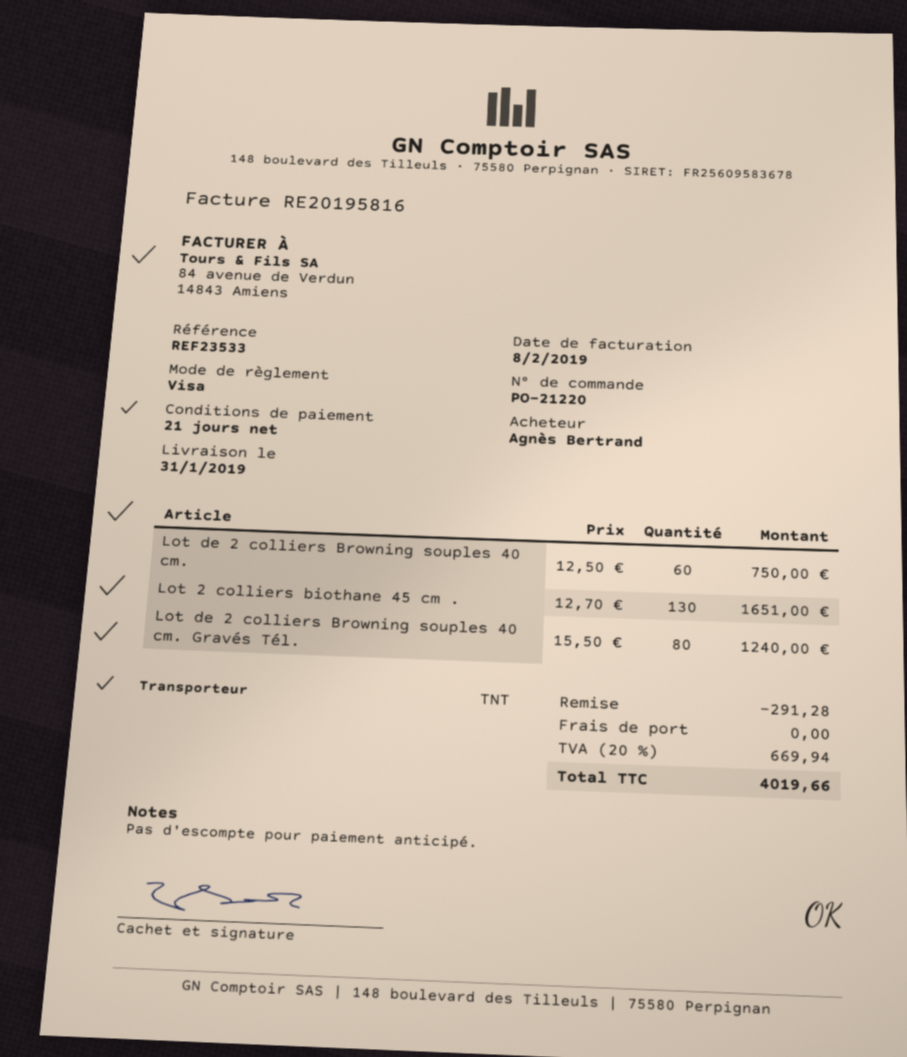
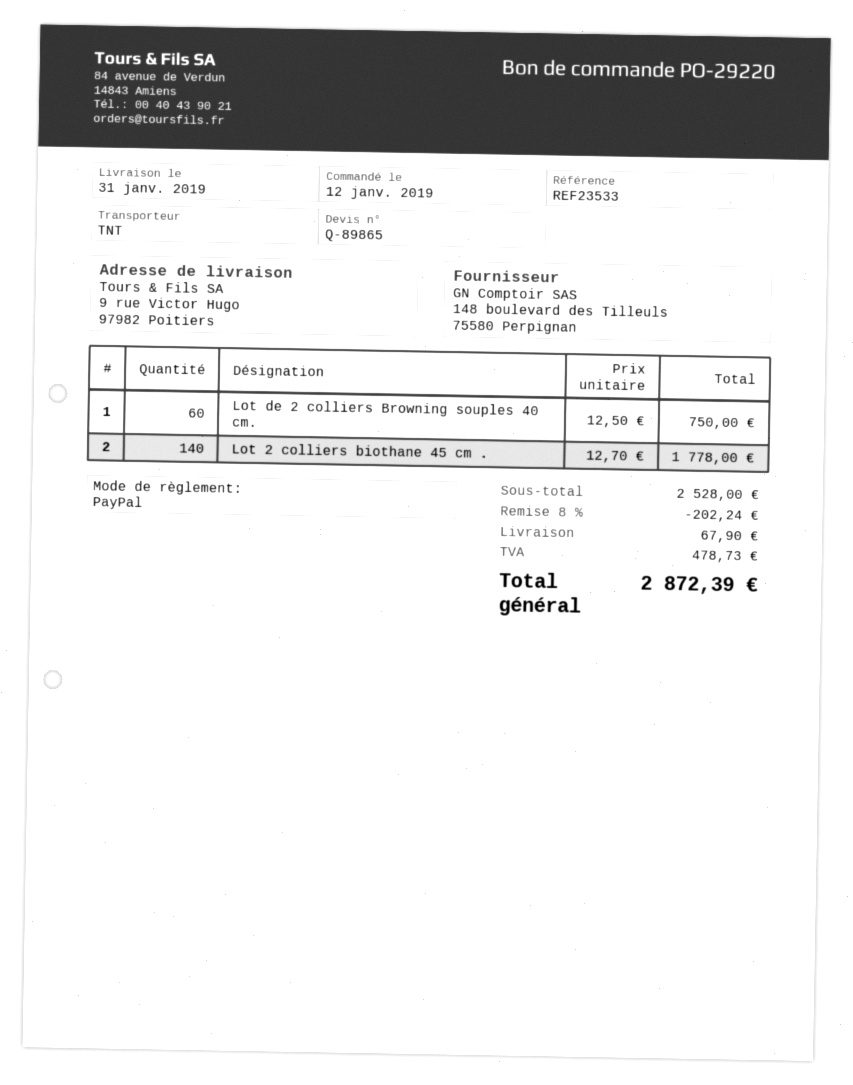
order number: PO-21220 -> PO-29220
payment method: Visa -> PayPal
Lot 2 colliers biothane 45 cm .: 130 x 12.70 = 1651.00 -> 140 x 12.70 = 1778.00
Lot de 2 colliers Browning souples 40 cm. Gravés Tél.: 80 x 15.50 = 1240.00 -> none
discount: 291.28 -> 202.24
shipping: 0.00 -> 67.90
tax: 669.94 -> 478.73
total: 4019.66 -> 2872.39

